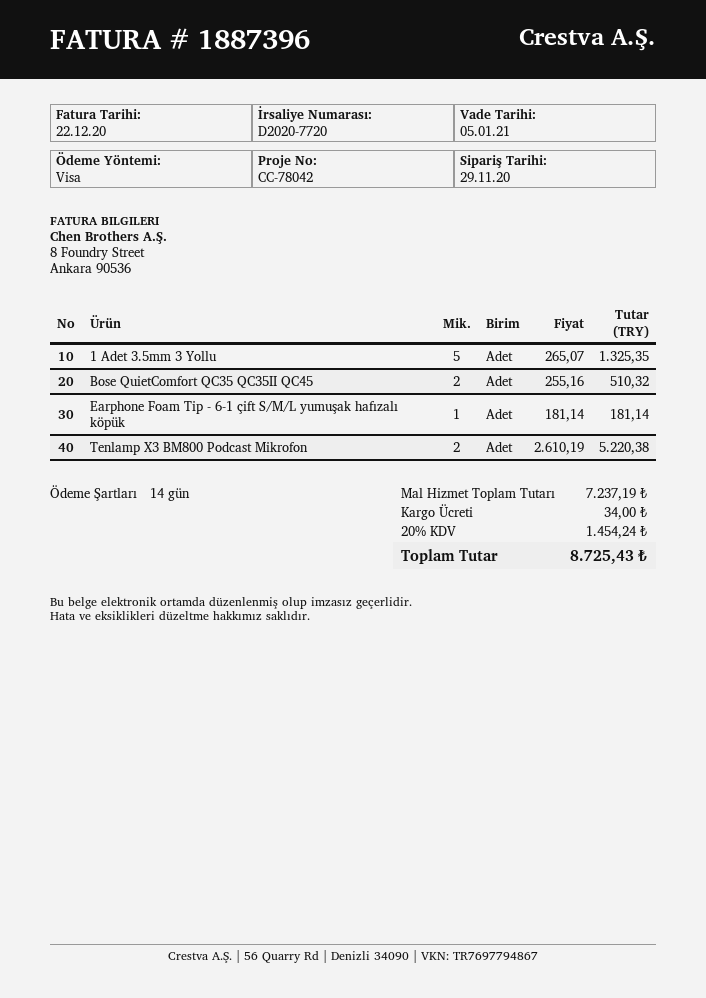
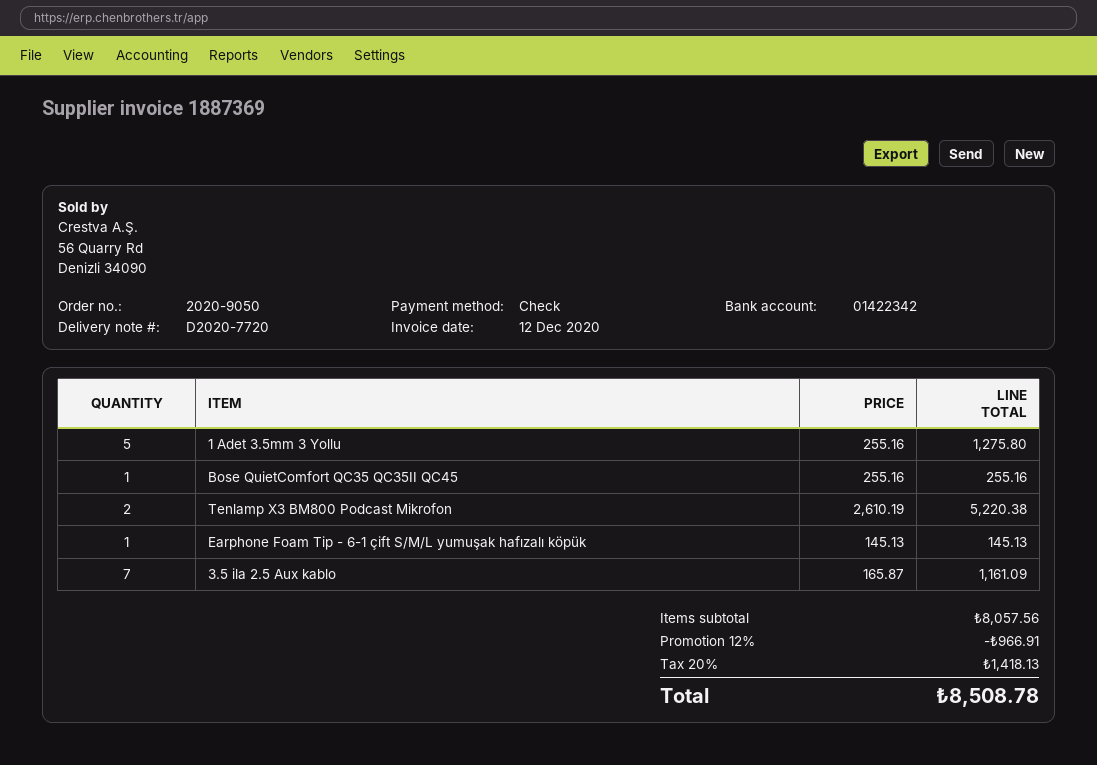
invoice number: 1887396 -> 1887369
invoice date: 2020-12-22 -> 2020-12-12
payment method: Visa -> cheque
1 Adet 3.5mm 3 Yollu: 5 x 265.07 = 1325.35 -> 5 x 255.16 = 1275.80
Bose QuietComfort QC35 QC35II QC45: 2 x 255.16 = 510.32 -> 1 x 255.16 = 255.16
Earphone Foam Tip - 6-1 çift S/M/L yumuşak hafızalı köpük: 1 x 181.14 = 181.14 -> 1 x 145.13 = 145.13
3.5 ila 2.5 Aux kablo: none -> 7 x 165.87 = 1161.09
subtotal: 7237.19 -> 8057.56
discount: none -> 12% = 966.91
shipping: 34.00 -> none
tax: 20% = 1454.24 -> 20% = 1418.13
total: 8725.43 -> 8508.78

